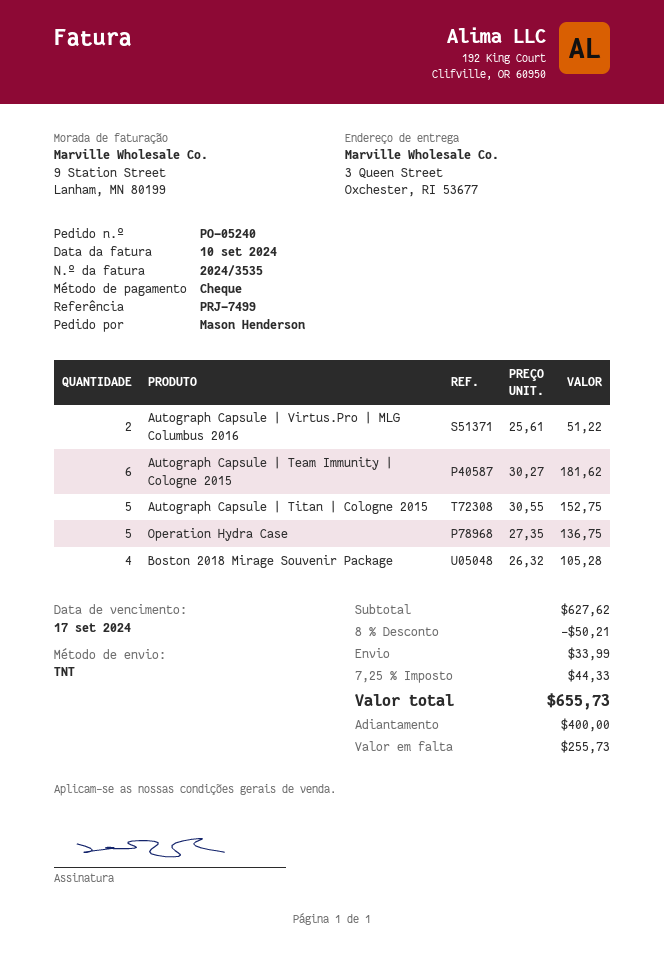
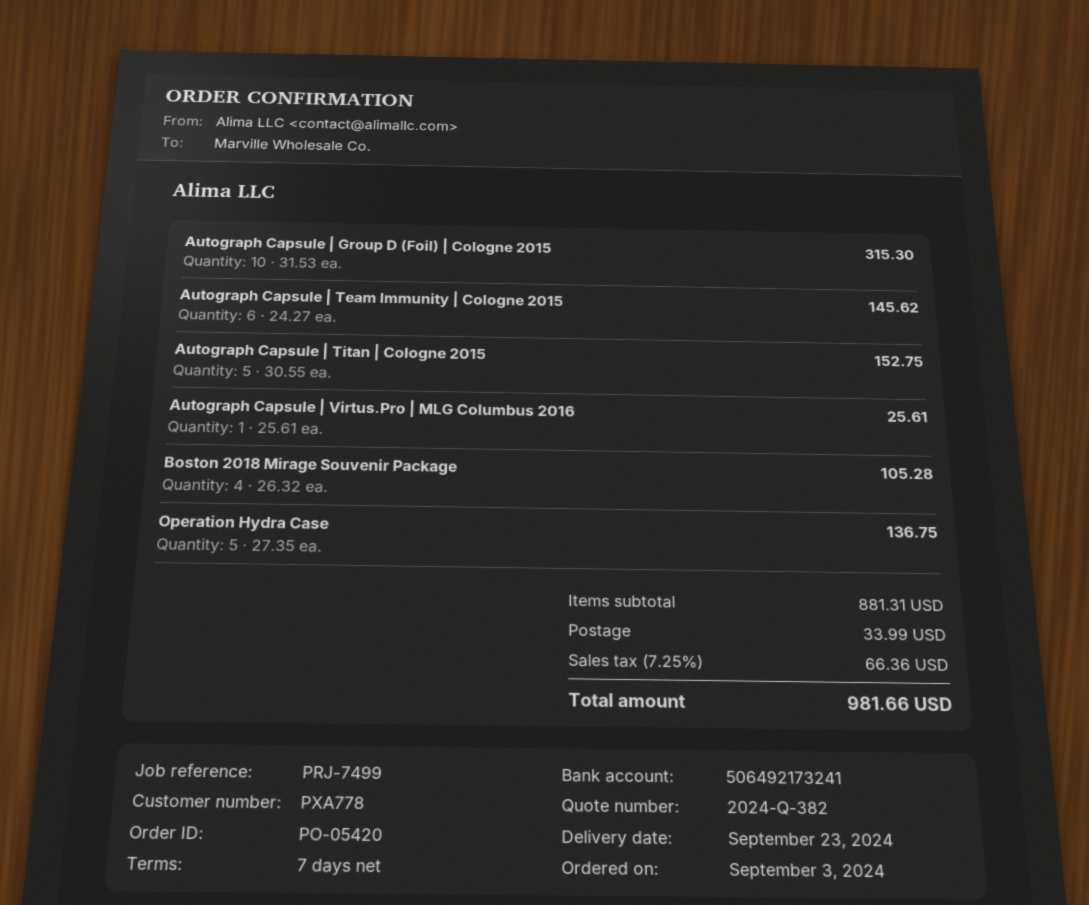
order number: PO-05240 -> PO-05420
Autograph Capsule | Virtus.Pro | MLG Columbus 2016: 2 x 25.61 = 51.22 -> 1 x 25.61 = 25.61
Autograph Capsule | Team Immunity | Cologne 2015: 6 x 30.27 = 181.62 -> 6 x 24.27 = 145.62
Autograph Capsule | Group D (Foil) | Cologne 2015: none -> 10 x 31.53 = 315.30
subtotal: 627.62 -> 881.31
discount: 8% = 50.21 -> none
tax: 7.25% = 44.33 -> 7.25% = 66.36
total: 655.73 -> 981.66

